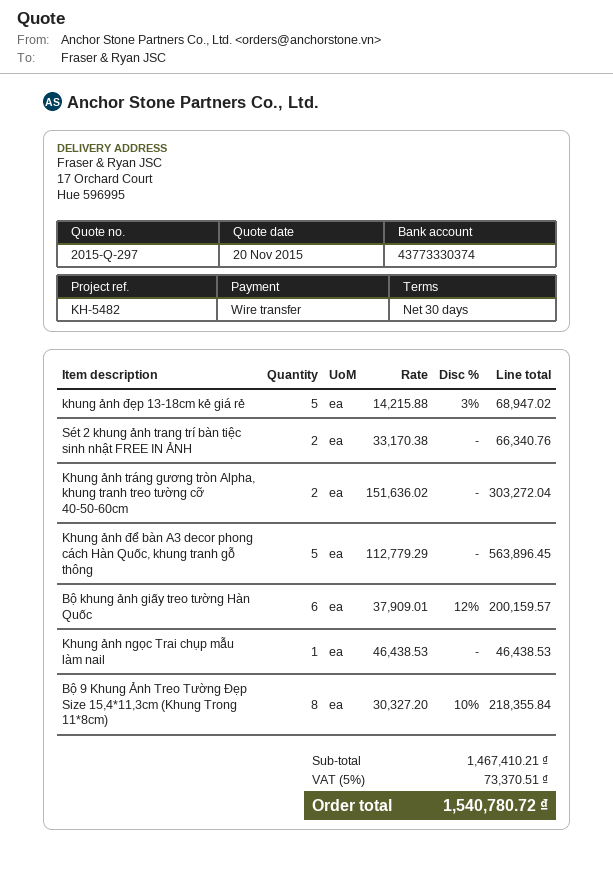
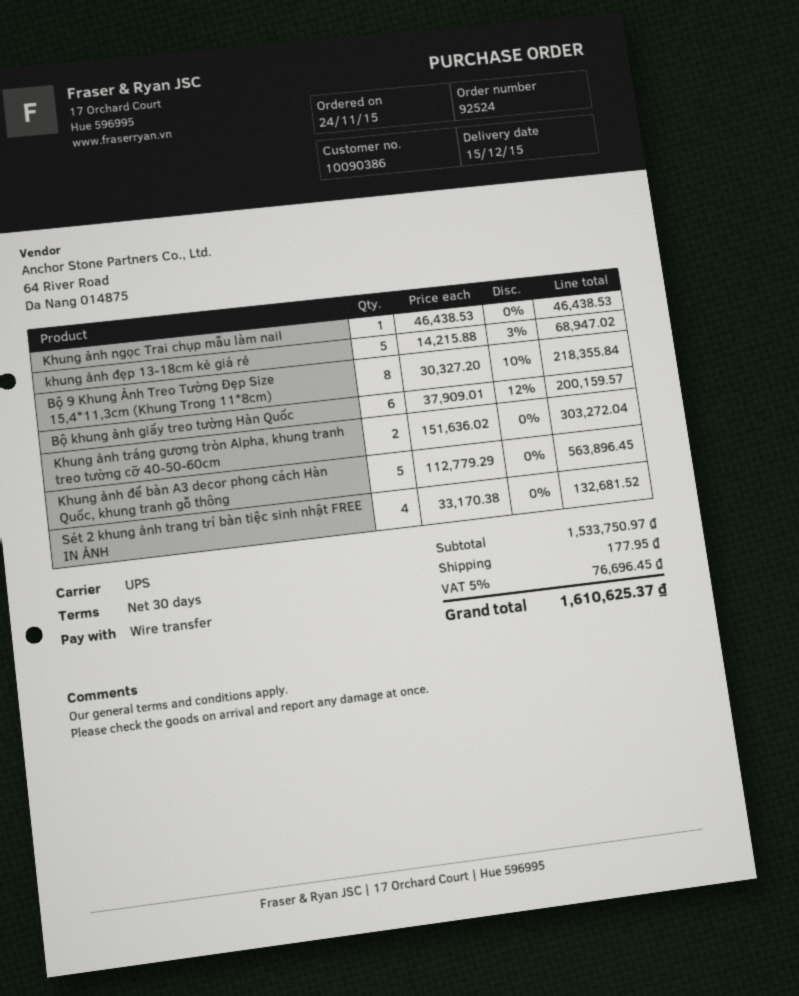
Sét 2 khung ảnh trang trí bàn tiệc sinh nhật FREE IN ẢNH: 2 x 33170.38 = 66340.76 -> 4 x 33170.38 = 132681.52
subtotal: 1467410.21 -> 1533750.97
shipping: none -> 177.95
tax: 5% = 73370.51 -> 5% = 76696.45
total: 1540780.72 -> 1610625.37

